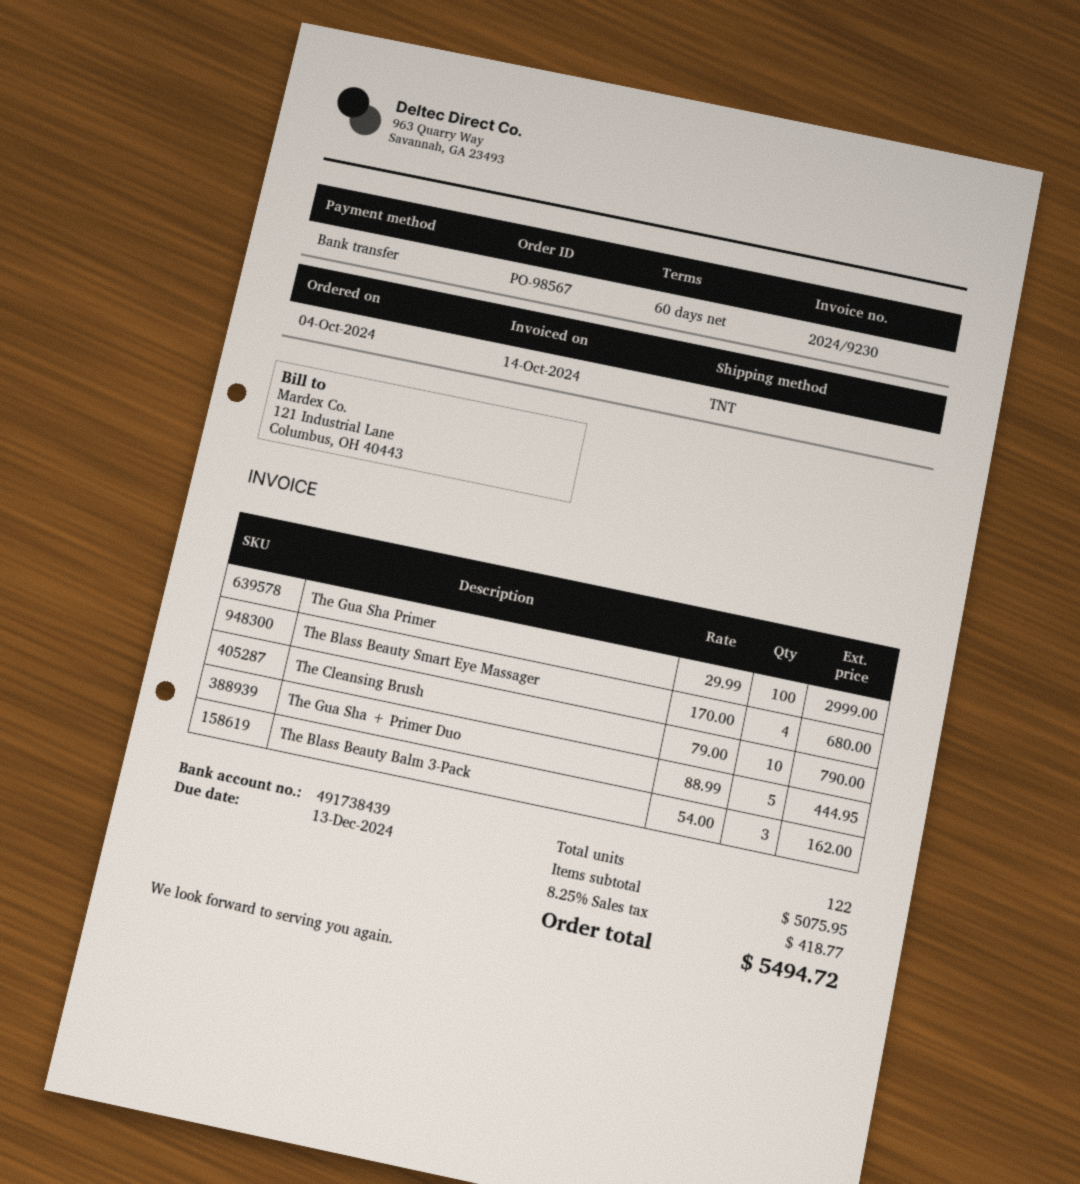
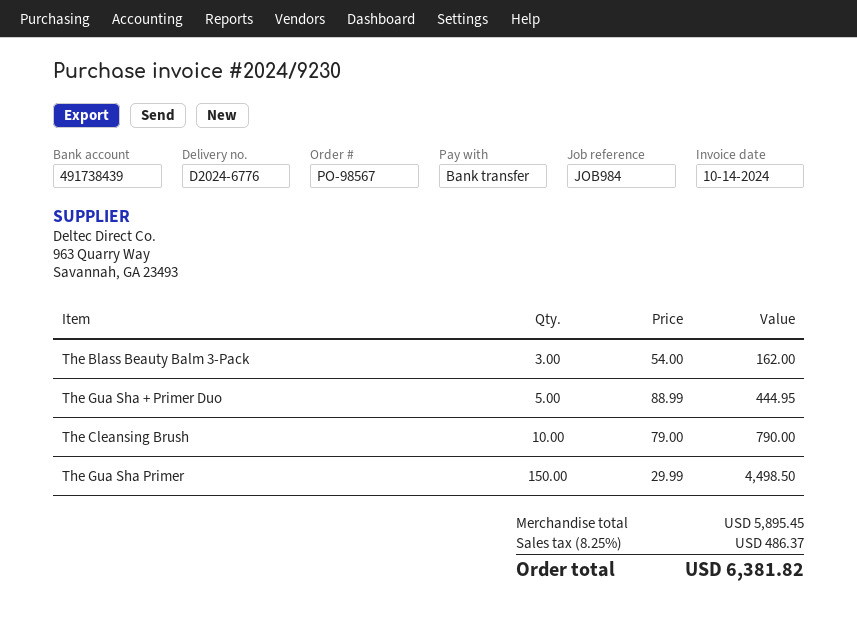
The Gua Sha Primer: 100 x 29.99 = 2999.00 -> 150 x 29.99 = 4498.50
The Blass Beauty Smart Eye Massager: 4 x 170.00 = 680.00 -> none
subtotal: 5075.95 -> 5895.45
tax: 8.25% = 418.77 -> 8.25% = 486.37
total: 5494.72 -> 6381.82

